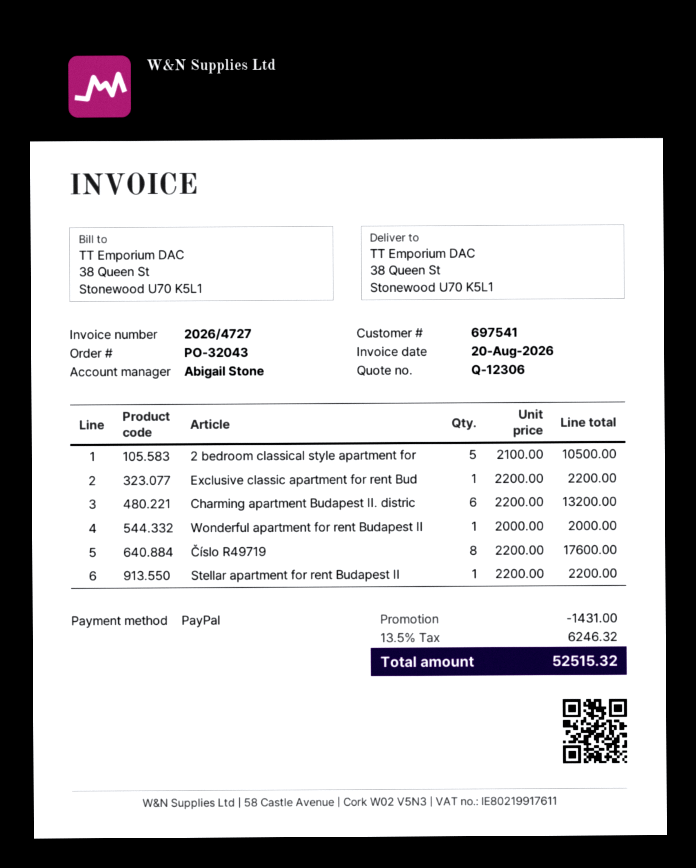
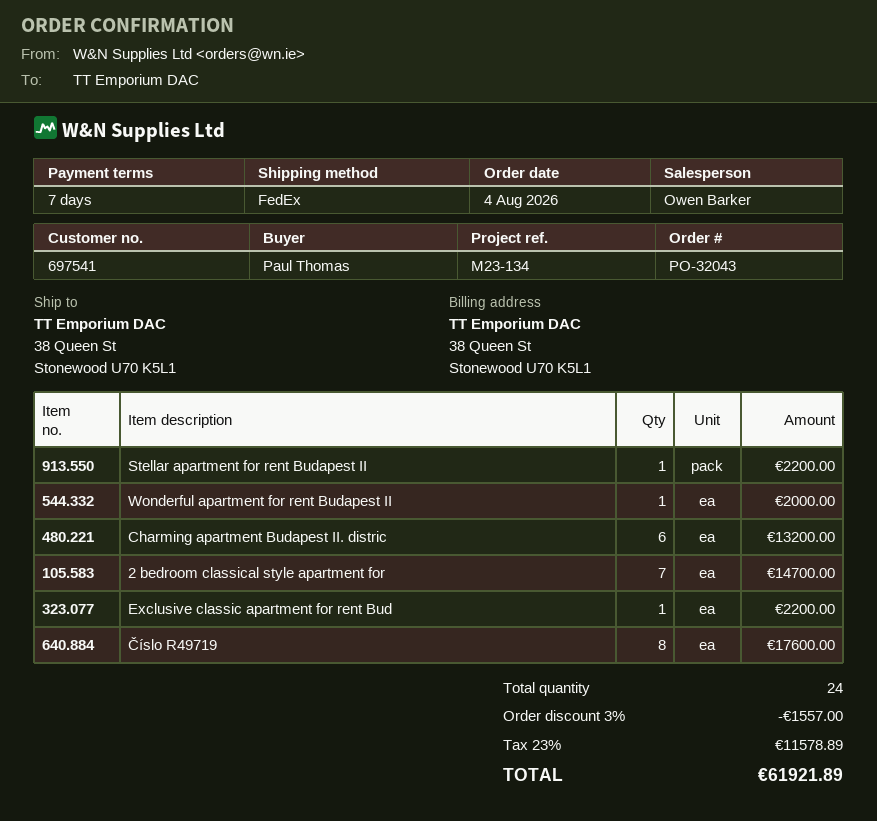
sales rep: Abigail Stone -> Owen Barker
2 bedroom classical style apartment for: 5 for 10500.00 -> 7 for 14700.00
discount: 1431.00 -> 1557.00
tax: 13.5% = 6246.32 -> 23% = 11578.89
total: 52515.32 -> 61921.89

